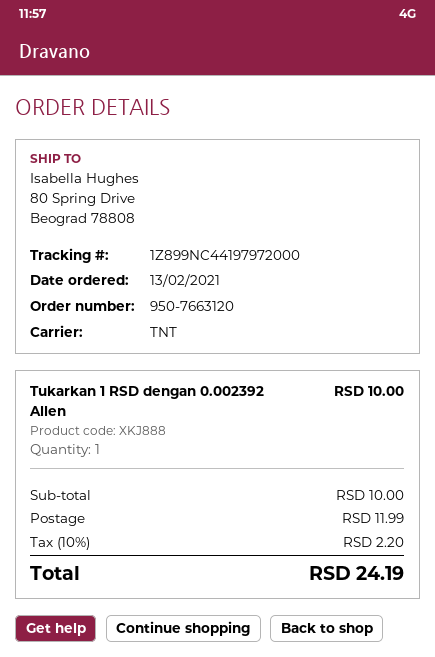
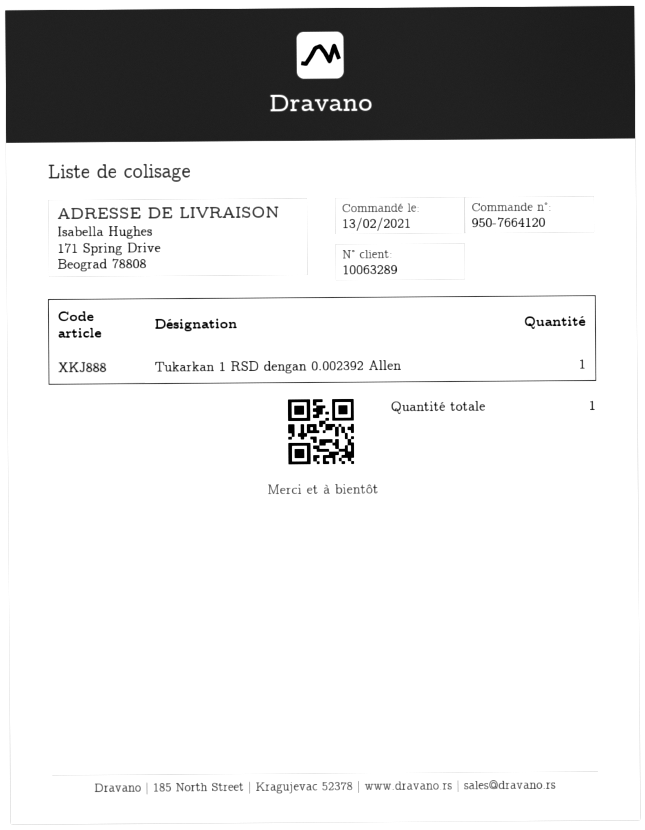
order number: 950-7663120 -> 950-7664120
ship to: 80 Spring Drive, Beograd 78808 -> 171 Spring Drive, Beograd 78808

